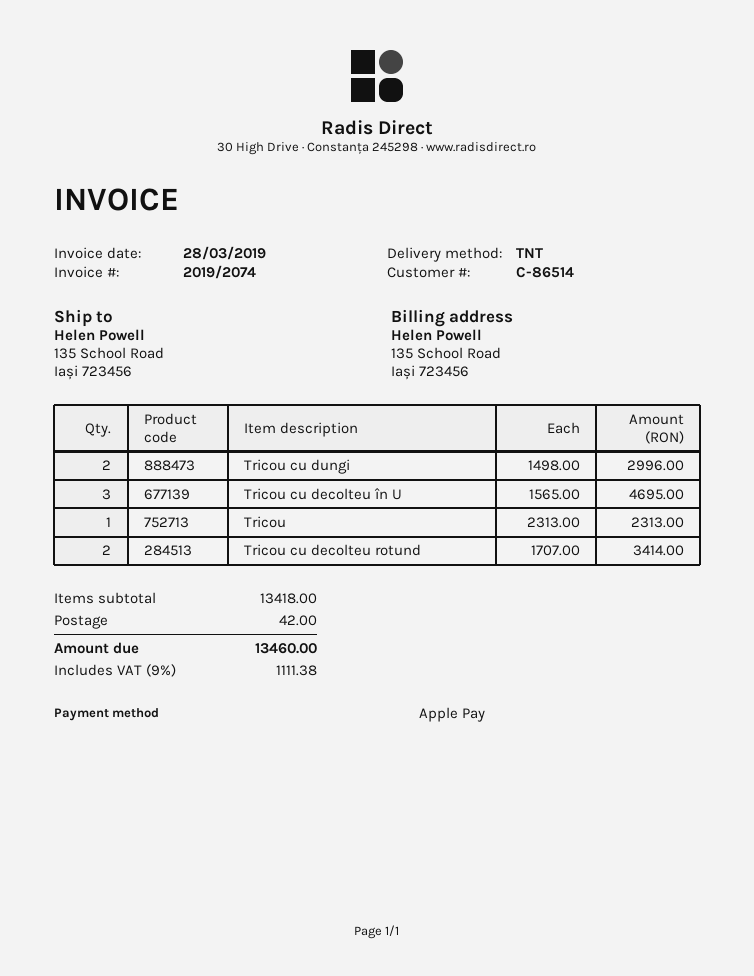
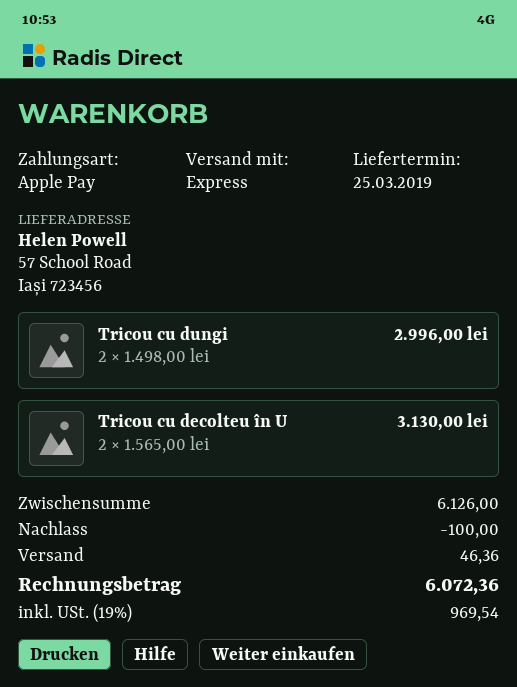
shipping method: TNT -> express
ship to: 135 School Road, Iași 723456 -> 57 School Road, Iași 723456
Tricou cu decolteu în U: 3 x 1565.00 = 4695.00 -> 2 x 1565.00 = 3130.00
Tricou: 1 x 2313.00 = 2313.00 -> none
Tricou cu decolteu rotund: 2 x 1707.00 = 3414.00 -> none
subtotal: 13418.00 -> 6126.00
discount: none -> 100.00
shipping: 42.00 -> 46.36
tax: 9% = 1111.38 -> 19% = 969.54
total: 13460.00 -> 6072.36

